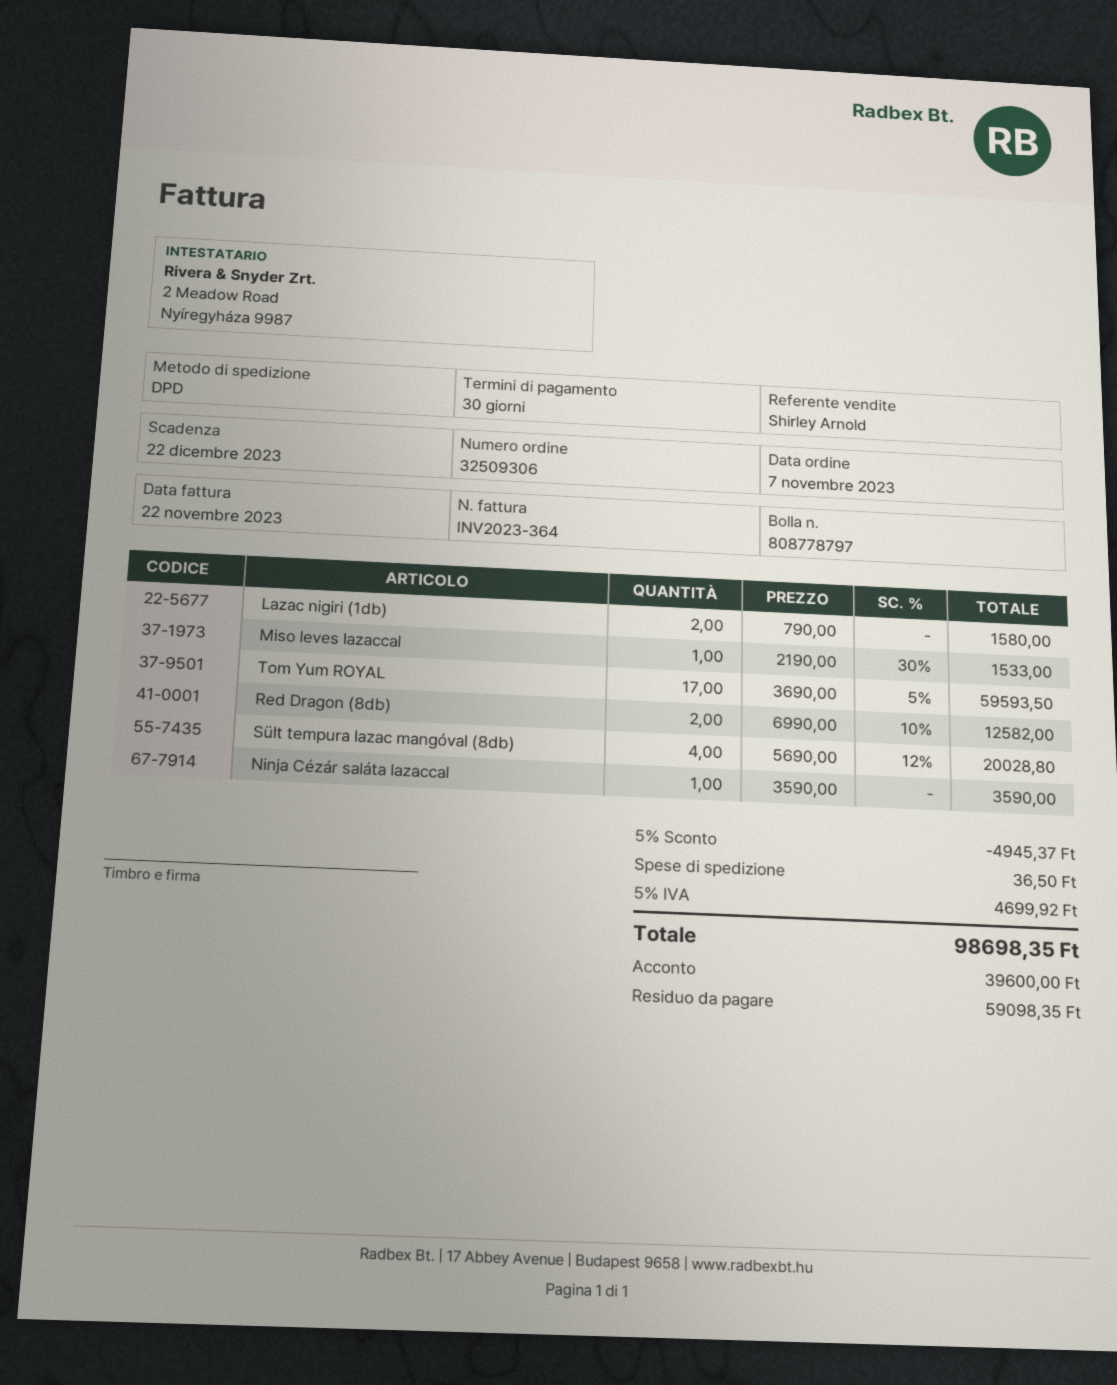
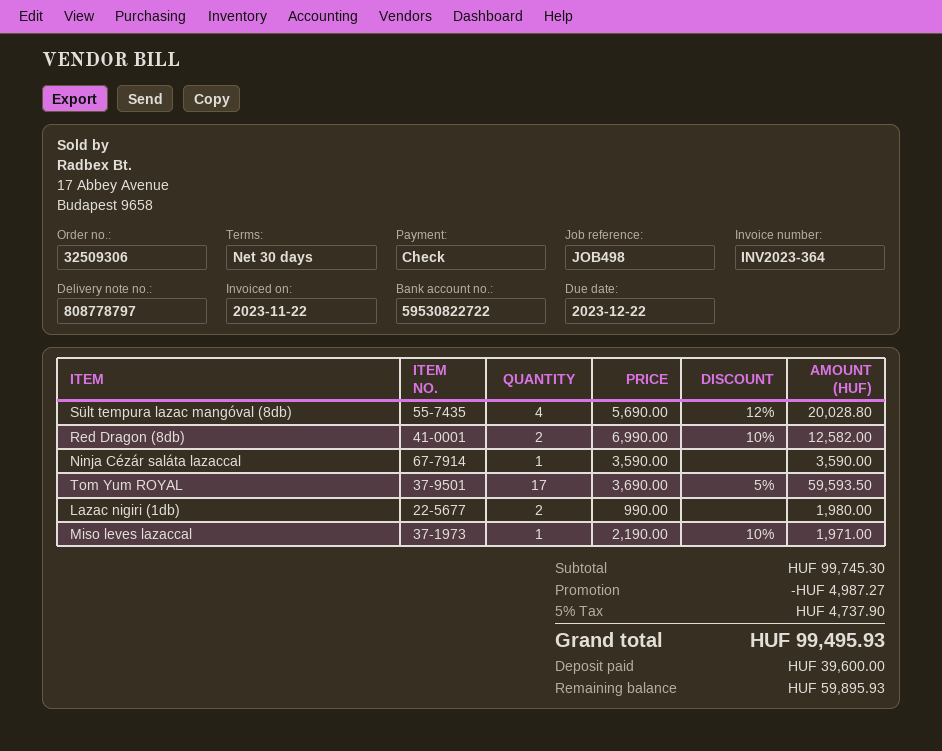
Lazac nigiri (1db): 2 x 790.00 = 1580.00 -> 2 x 990.00 = 1980.00
Miso leves lazaccal: 1 x 2190.00 - 30% = 1533.00 -> 1 x 2190.00 - 10% = 1971.00
discount: 4945.37 -> 4987.27
shipping: 36.50 -> none
tax: 5% = 4699.92 -> 5% = 4737.90
total: 98698.35 -> 99495.93
balance: 59098.35 -> 59895.93

